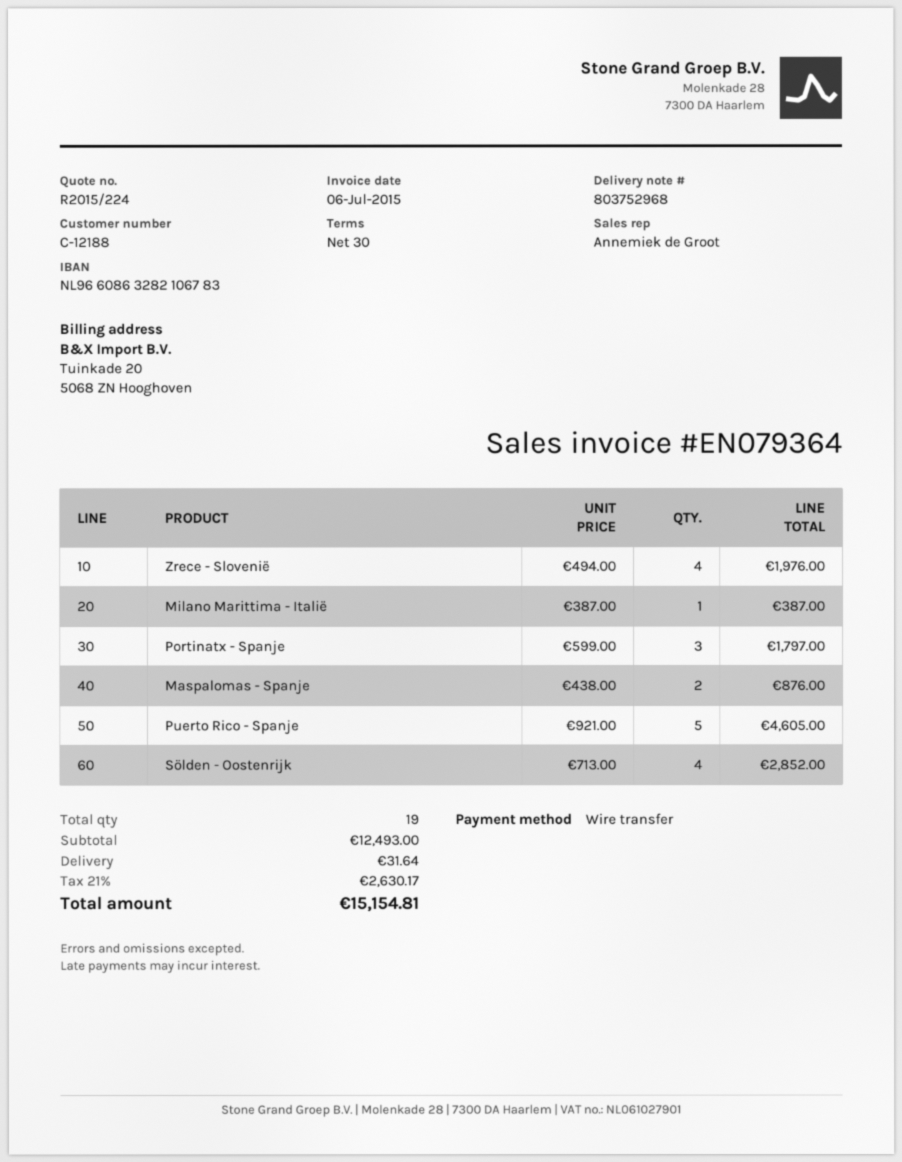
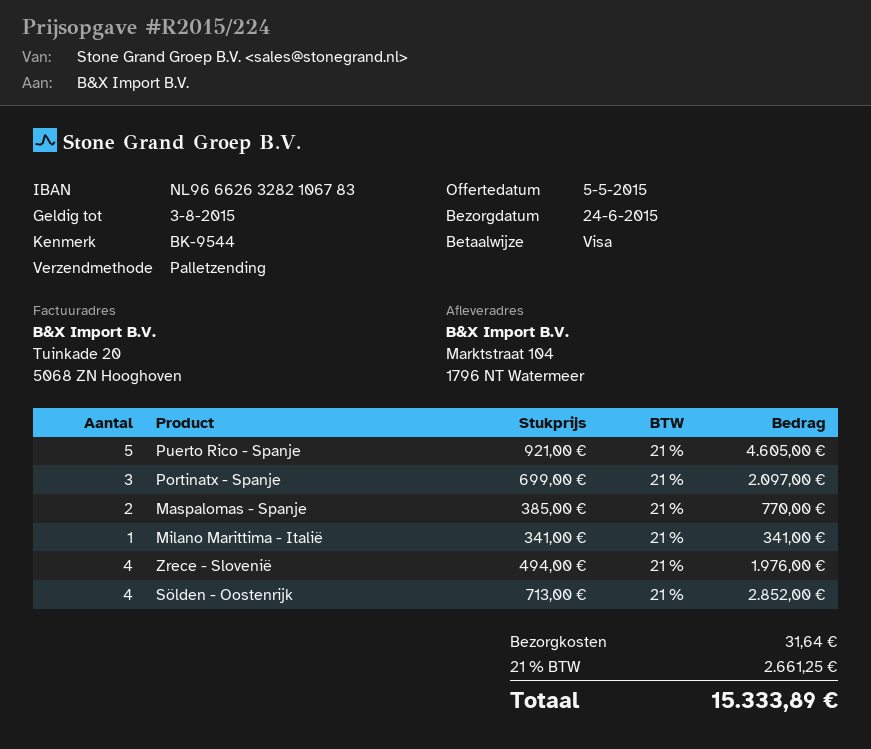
payment method: bank transfer -> Visa
bank account: NL9660863282106783 -> NL9666263282106783
Milano Marittima - Italië: 1 x 387.00 = 387.00 -> 1 x 341.00 = 341.00
Portinatx - Spanje: 3 x 599.00 = 1797.00 -> 3 x 699.00 = 2097.00
Maspalomas - Spanje: 2 x 438.00 = 876.00 -> 2 x 385.00 = 770.00
tax: 21% = 2630.17 -> 21% = 2661.25
total: 15154.81 -> 15333.89

